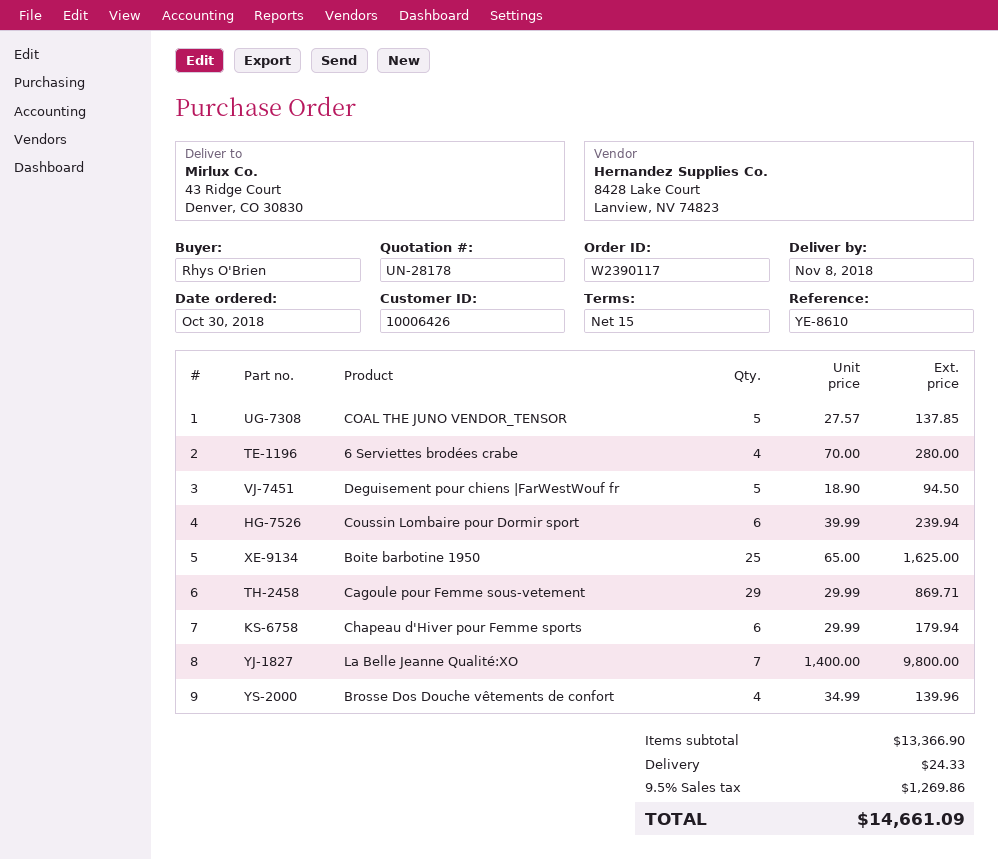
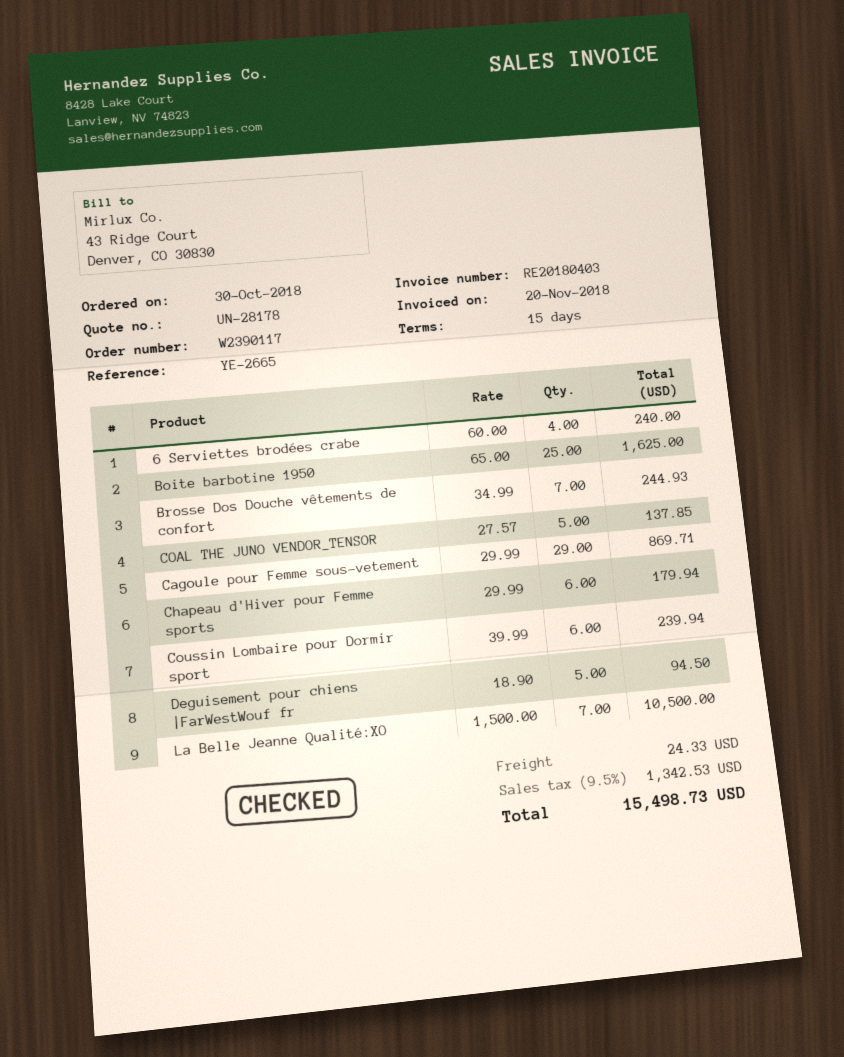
reference: YE-8610 -> YE-2665
6 Serviettes brodées crabe: 4 x 70.00 = 280.00 -> 4 x 60.00 = 240.00
La Belle Jeanne Qualité:XO: 7 x 1400.00 = 9800.00 -> 7 x 1500.00 = 10500.00
Brosse Dos Douche vêtements de confort: 4 x 34.99 = 139.96 -> 7 x 34.99 = 244.93
tax: 9.5% = 1269.86 -> 9.5% = 1342.53
total: 14661.09 -> 15498.73

